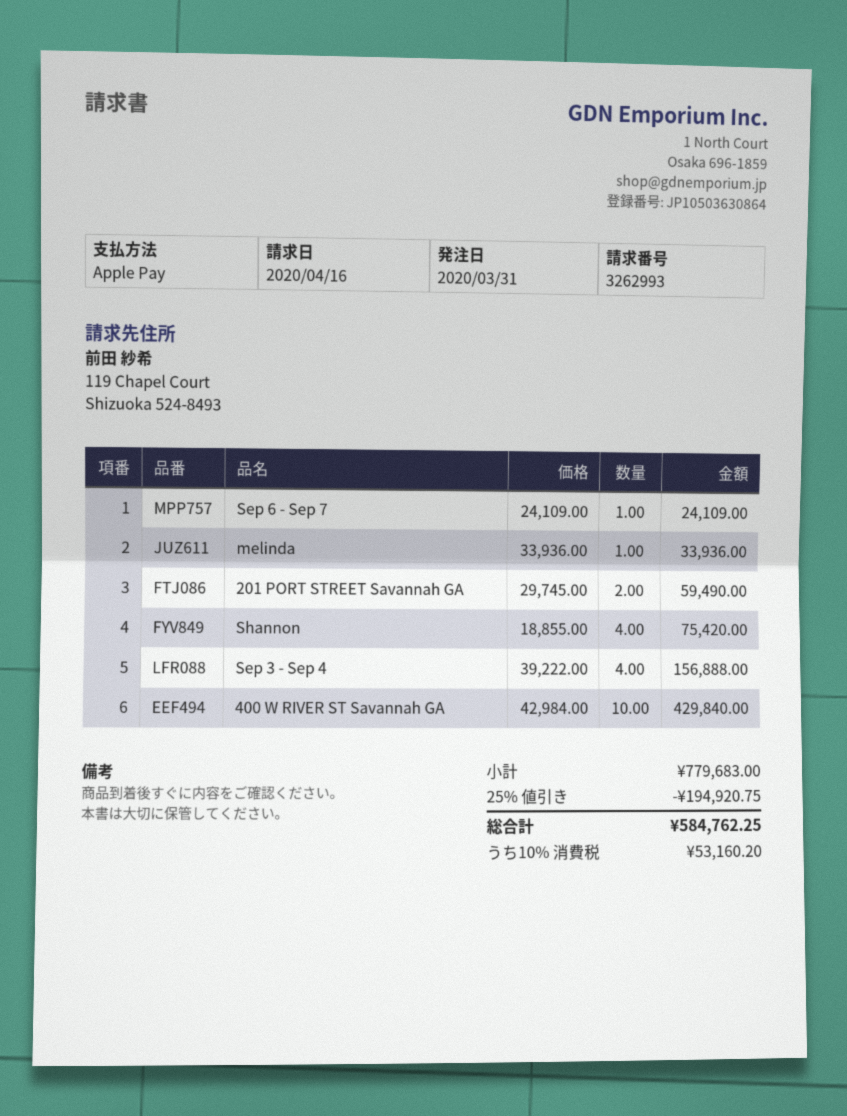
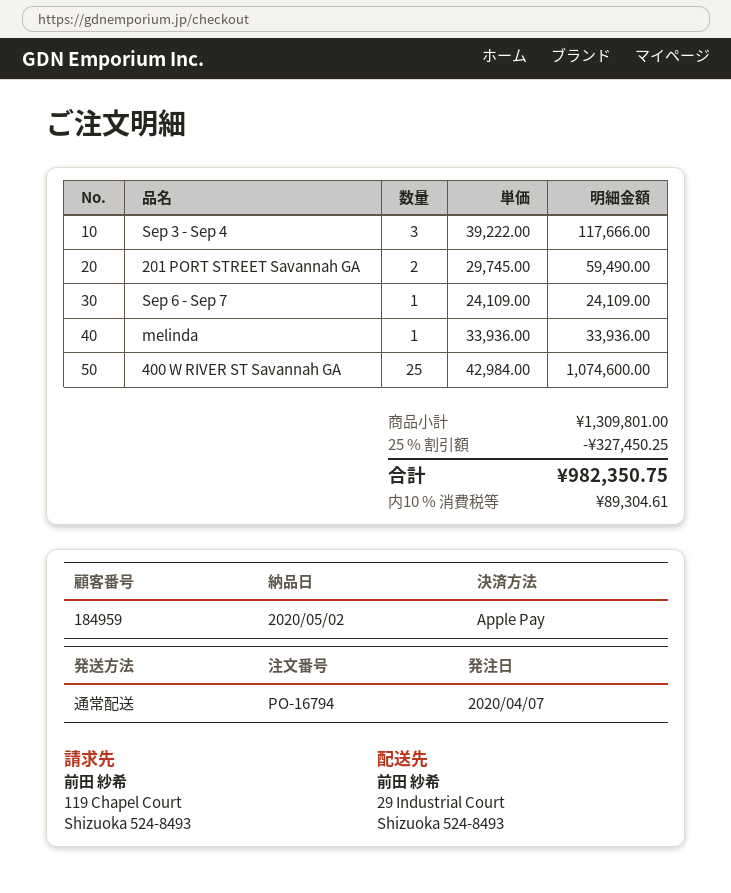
order date: 2020-03-31 -> 2020-04-07
Shannon: 4 x 18855.00 = 75420.00 -> none
Sep 3 - Sep 4: 4 x 39222.00 = 156888.00 -> 3 x 39222.00 = 117666.00
400 W RIVER ST Savannah GA: 10 x 42984.00 = 429840.00 -> 25 x 42984.00 = 1074600.00
subtotal: 779683.00 -> 1309801.00
discount: 25% = 194920.75 -> 25% = 327450.25
tax: 10% = 53160.20 -> 10% = 89304.61
total: 584762.25 -> 982350.75

